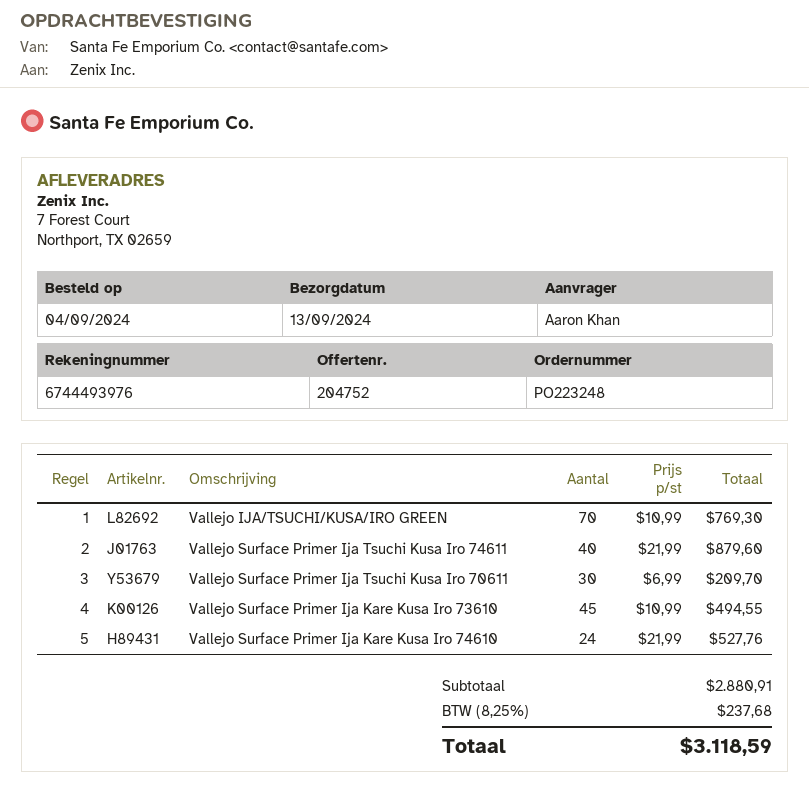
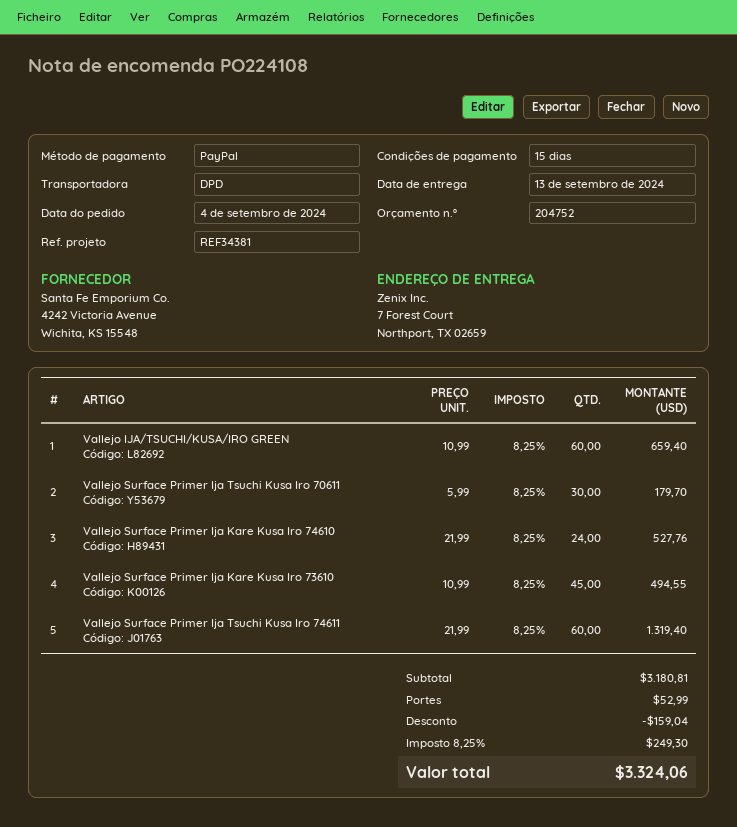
order number: PO223248 -> PO224108
Vallejo IJA/TSUCHI/KUSA/IRO GREEN: 70 x 10.99 = 769.30 -> 60 x 10.99 = 659.40
Vallejo Surface Primer Ija Tsuchi Kusa Iro 74611: 40 x 21.99 = 879.60 -> 60 x 21.99 = 1319.40
Vallejo Surface Primer Ija Tsuchi Kusa Iro 70611: 30 x 6.99 = 209.70 -> 30 x 5.99 = 179.70
subtotal: 2880.91 -> 3180.81
discount: none -> 159.04
shipping: none -> 52.99
tax: 8.25% = 237.68 -> 8.25% = 249.30
total: 3118.59 -> 3324.06

